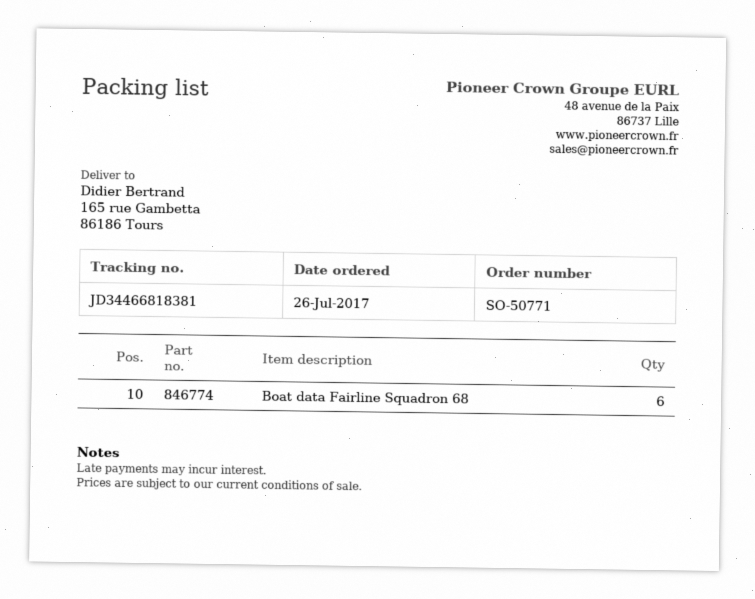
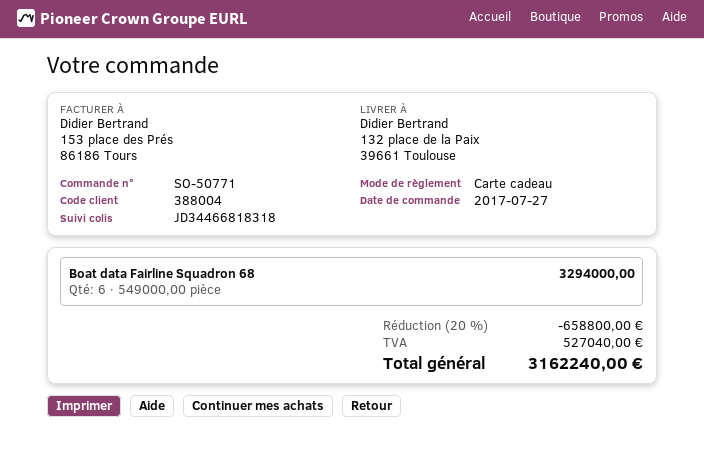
order date: 2017-07-26 -> 2017-07-27
tracking number: JD34466818381 -> JD34466818318
ship to: 165 rue Gambetta, 86186 Tours -> 132 place de la Paix, 39661 Toulouse

